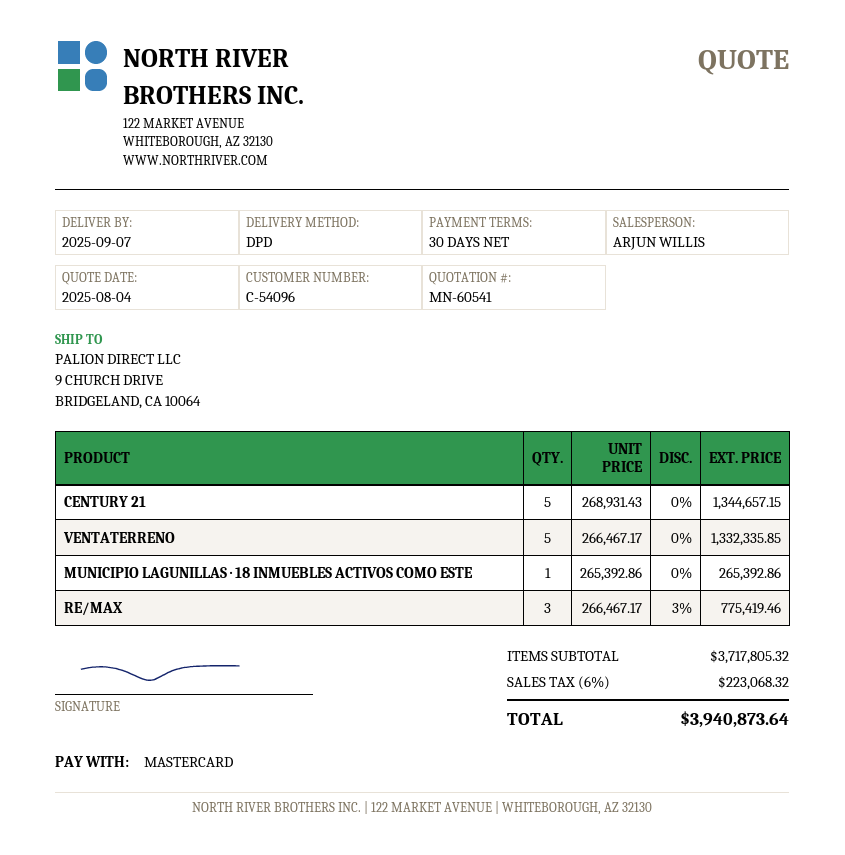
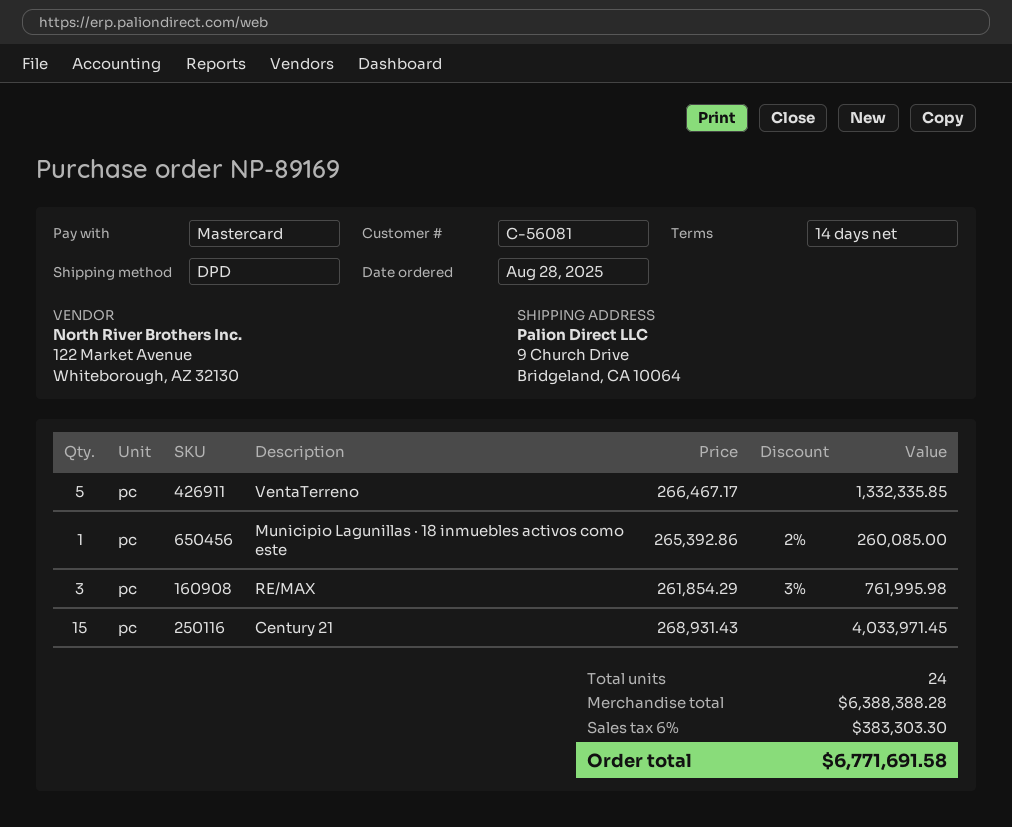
payment terms: 30 days -> 14 days
customer number: C-54096 -> C-56081
CENTURY 21: 5 x 268931.43 = 1344657.15 -> 15 x 268931.43 = 4033971.45
MUNICIPIO LAGUNILLAS · 18 INMUEBLES ACTIVOS COMO ESTE: 1 x 265392.86 = 265392.86 -> 1 x 265392.86 - 2% = 260085.00
RE/MAX: 3 x 266467.17 - 3% = 775419.46 -> 3 x 261854.29 - 3% = 761995.98
subtotal: 3717805.32 -> 6388388.28
tax: 6% = 223068.32 -> 6% = 383303.30
total: 3940873.64 -> 6771691.58

